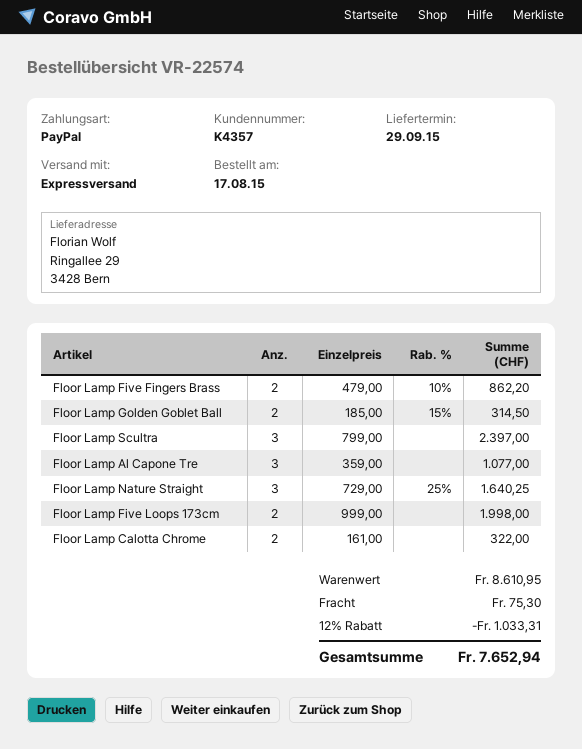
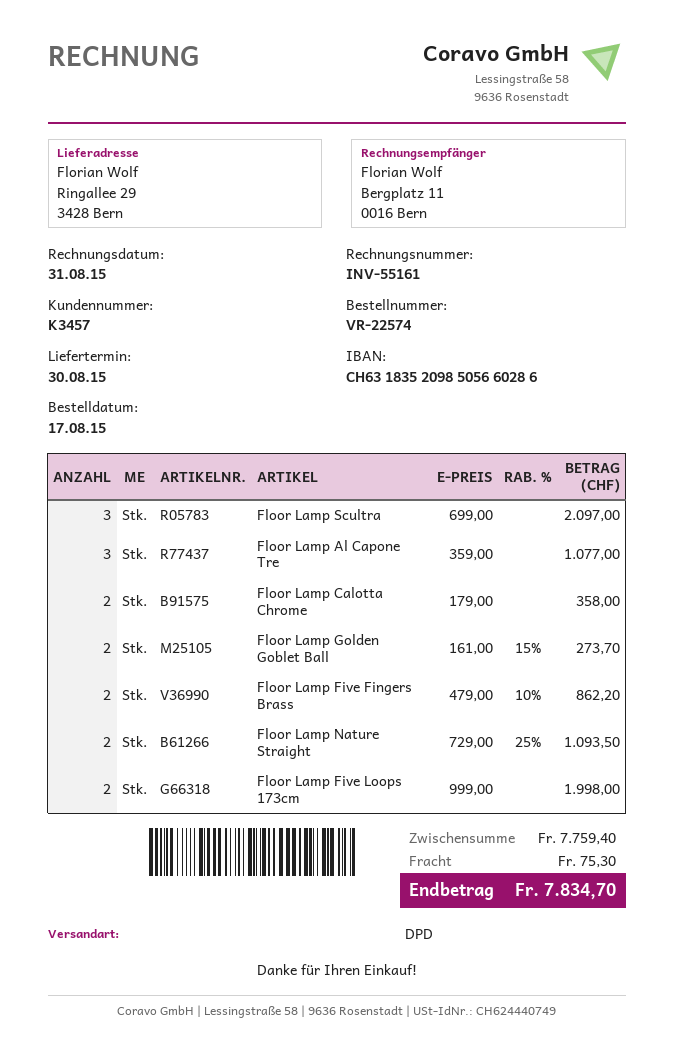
delivery date: 2015-09-29 -> 2015-08-30
customer number: K4357 -> K3457
shipping method: express -> DPD
Floor Lamp Golden Goblet Ball: 2 x 185.00 - 15% = 314.50 -> 2 x 161.00 - 15% = 273.70
Floor Lamp Scultra: 3 x 799.00 = 2397.00 -> 3 x 699.00 = 2097.00
Floor Lamp Nature Straight: 3 x 729.00 - 25% = 1640.25 -> 2 x 729.00 - 25% = 1093.50
Floor Lamp Calotta Chrome: 2 x 161.00 = 322.00 -> 2 x 179.00 = 358.00
subtotal: 8610.95 -> 7759.40
discount: 12% = 1033.31 -> none
total: 7652.94 -> 7834.70

